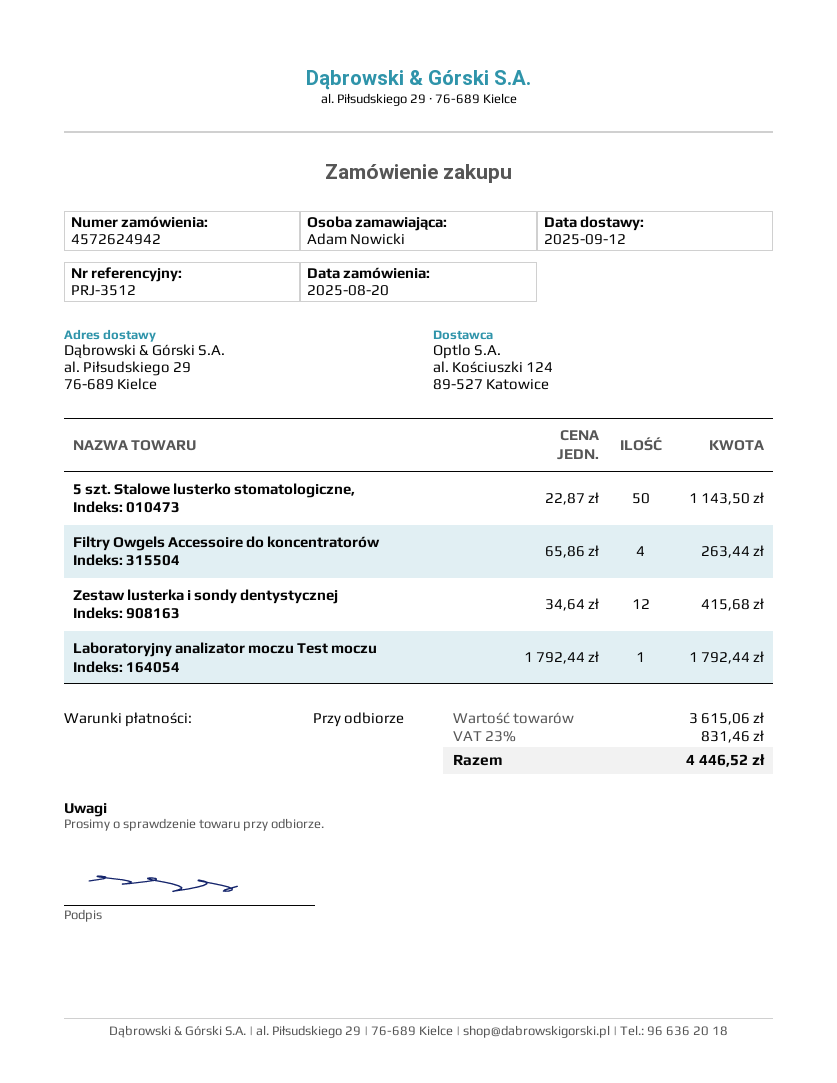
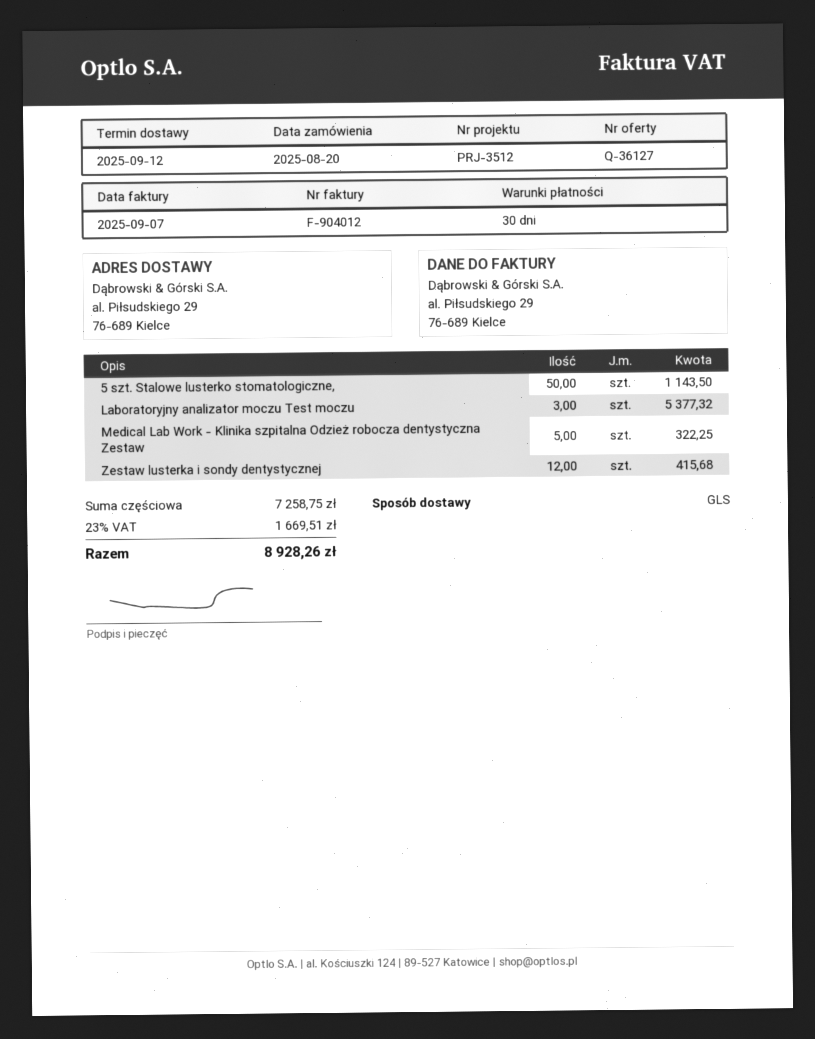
payment terms: on receipt -> 30 days
Filtry Owgels Accessoire do koncentratorów: 4 for 263.44 -> none
Laboratoryjny analizator moczu Test moczu: 1 for 1792.44 -> 3 for 5377.32
Medical Lab Work - Klinika szpitalna Odzież robocza dentystyczna Zestaw: none -> 5 for 322.25
subtotal: 3615.06 -> 7258.75
tax: 23% = 831.46 -> 23% = 1669.51
total: 4446.52 -> 8928.26

